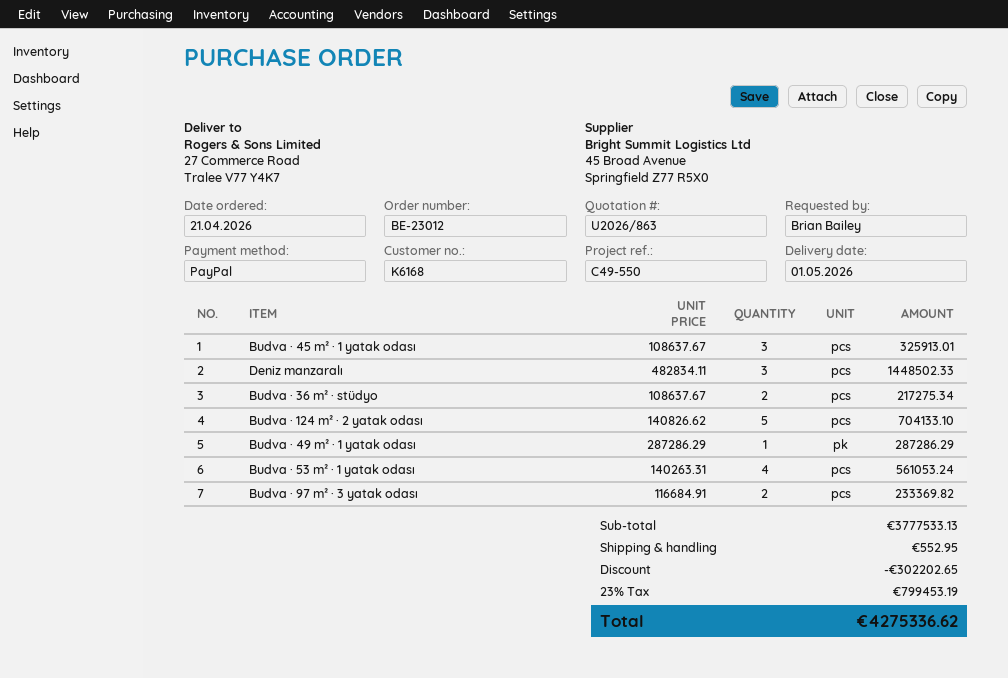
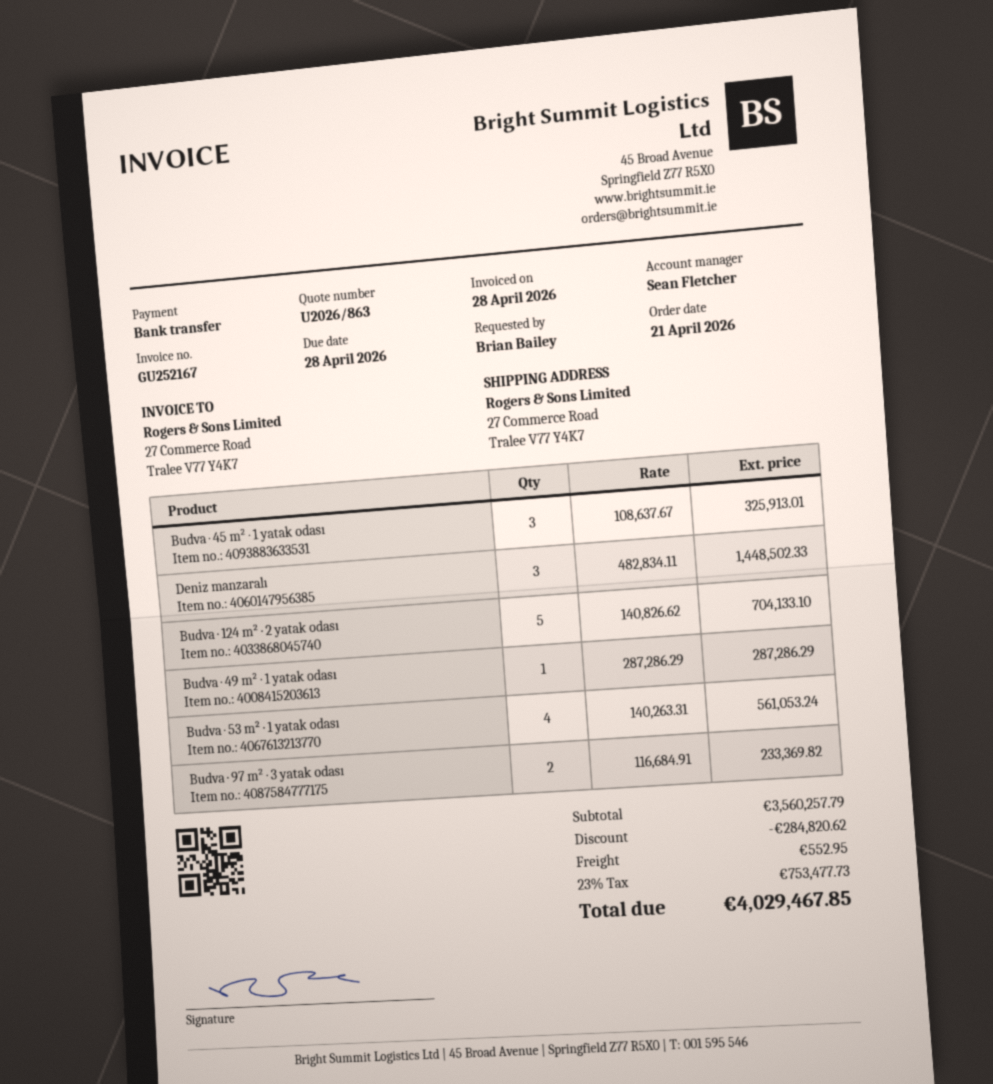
payment method: PayPal -> bank transfer
Budva · 36 m² · stüdyo: 2 x 108637.67 = 217275.34 -> none
subtotal: 3777533.13 -> 3560257.79
discount: 302202.65 -> 284820.62
tax: 23% = 799453.19 -> 23% = 753477.73
total: 4275336.62 -> 4029467.85

